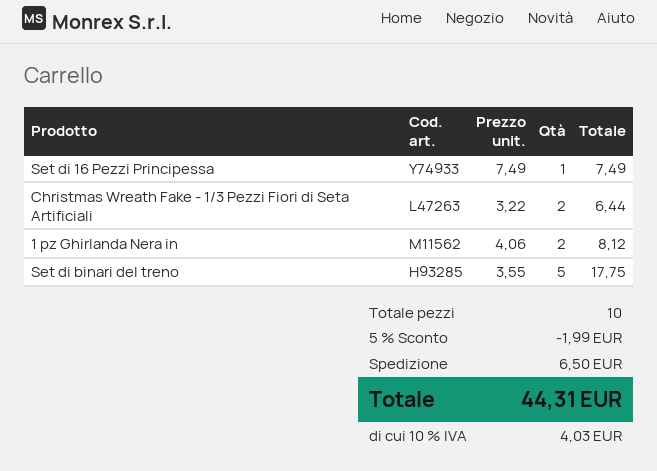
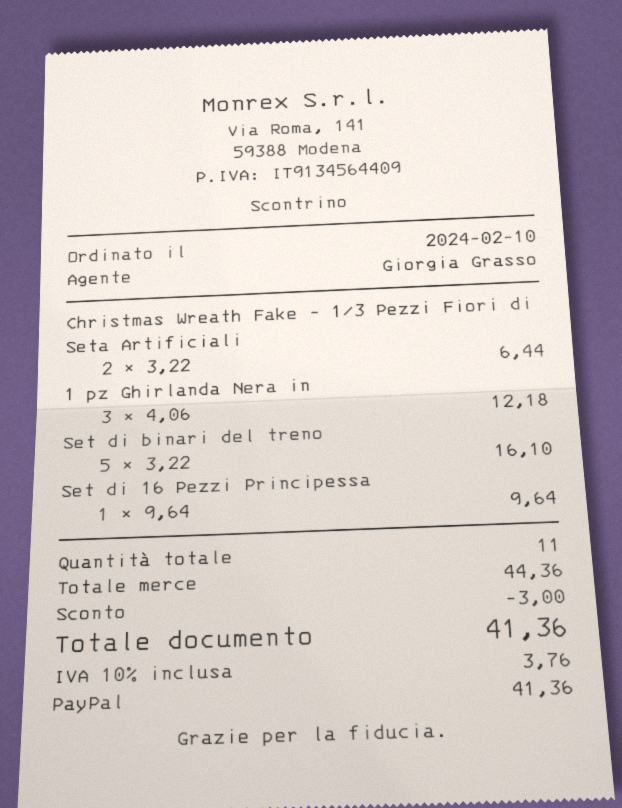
Set di 16 Pezzi Principessa: 1 x 7.49 = 7.49 -> 1 x 9.64 = 9.64
1 pz Ghirlanda Nera in: 2 x 4.06 = 8.12 -> 3 x 4.06 = 12.18
Set di binari del treno: 5 x 3.55 = 17.75 -> 5 x 3.22 = 16.10
total quantity: 10 -> 11
discount: 1.99 -> 3.00
shipping: 6.50 -> none
tax: 10% = 4.03 -> 10% = 3.76
total: 44.31 -> 41.36

